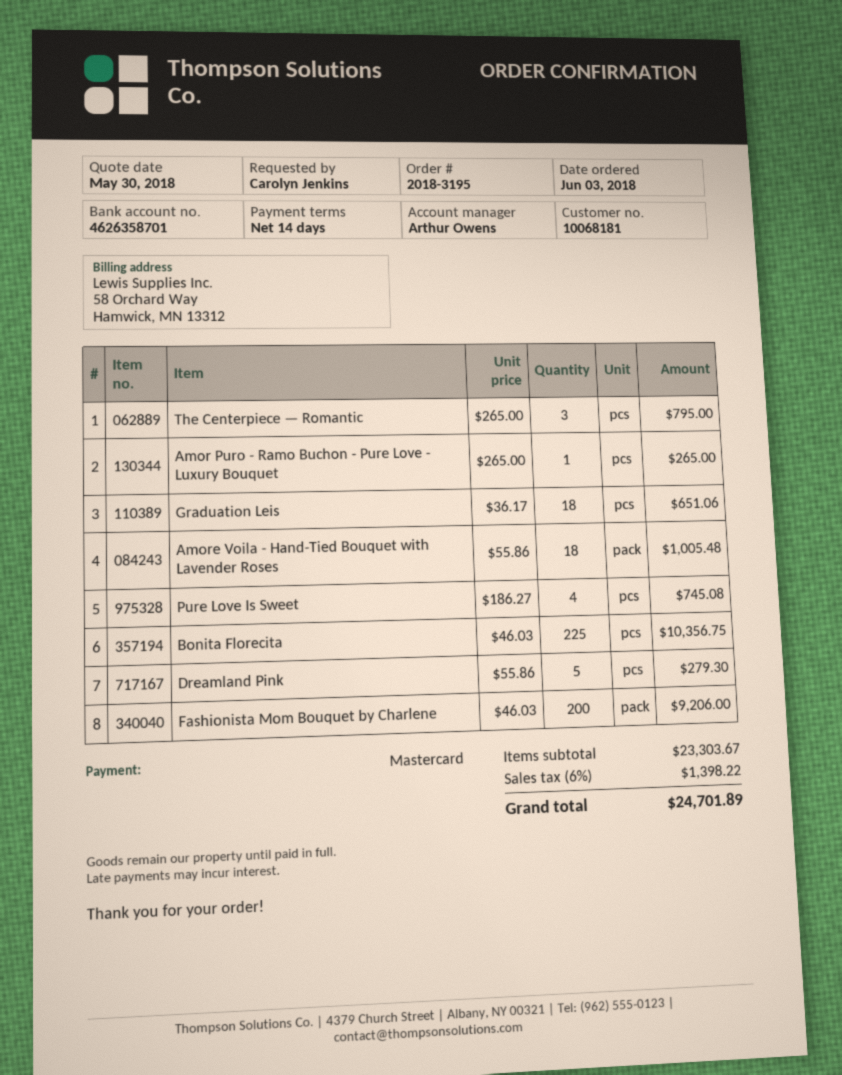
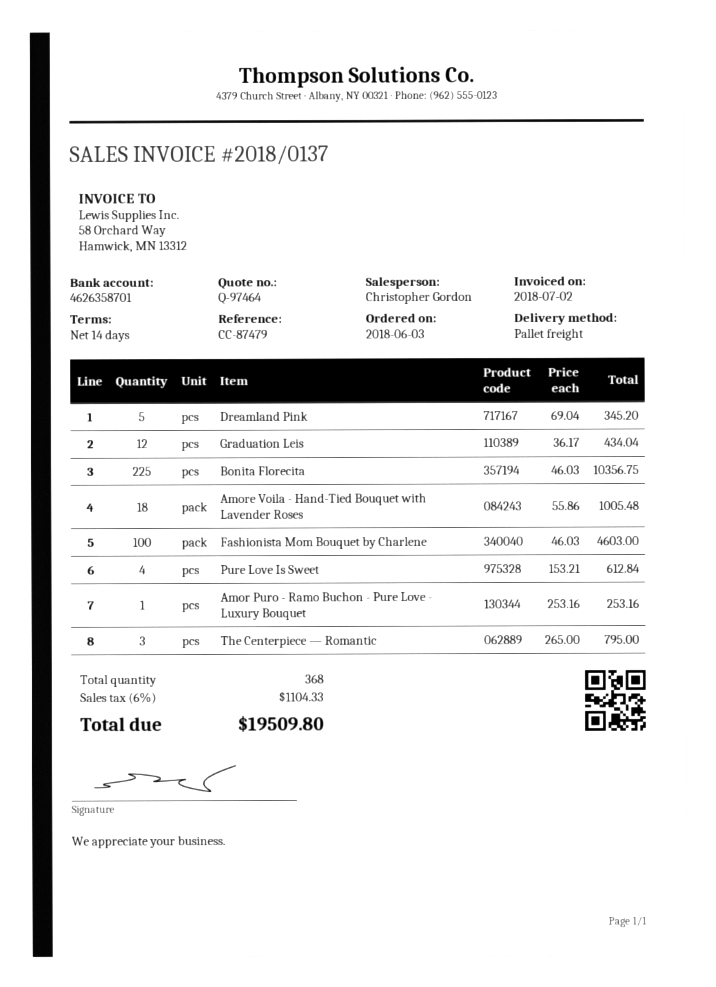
sales rep: Arthur Owens -> Christopher Gordon
Amor Puro - Ramo Buchon - Pure Love - Luxury Bouquet: 1 x 265.00 = 265.00 -> 1 x 253.16 = 253.16
Graduation Leis: 18 x 36.17 = 651.06 -> 12 x 36.17 = 434.04
Pure Love Is Sweet: 4 x 186.27 = 745.08 -> 4 x 153.21 = 612.84
Dreamland Pink: 5 x 55.86 = 279.30 -> 5 x 69.04 = 345.20
Fashionista Mom Bouquet by Charlene: 200 x 46.03 = 9206.00 -> 100 x 46.03 = 4603.00
tax: 6% = 1398.22 -> 6% = 1104.33
total: 24701.89 -> 19509.80

